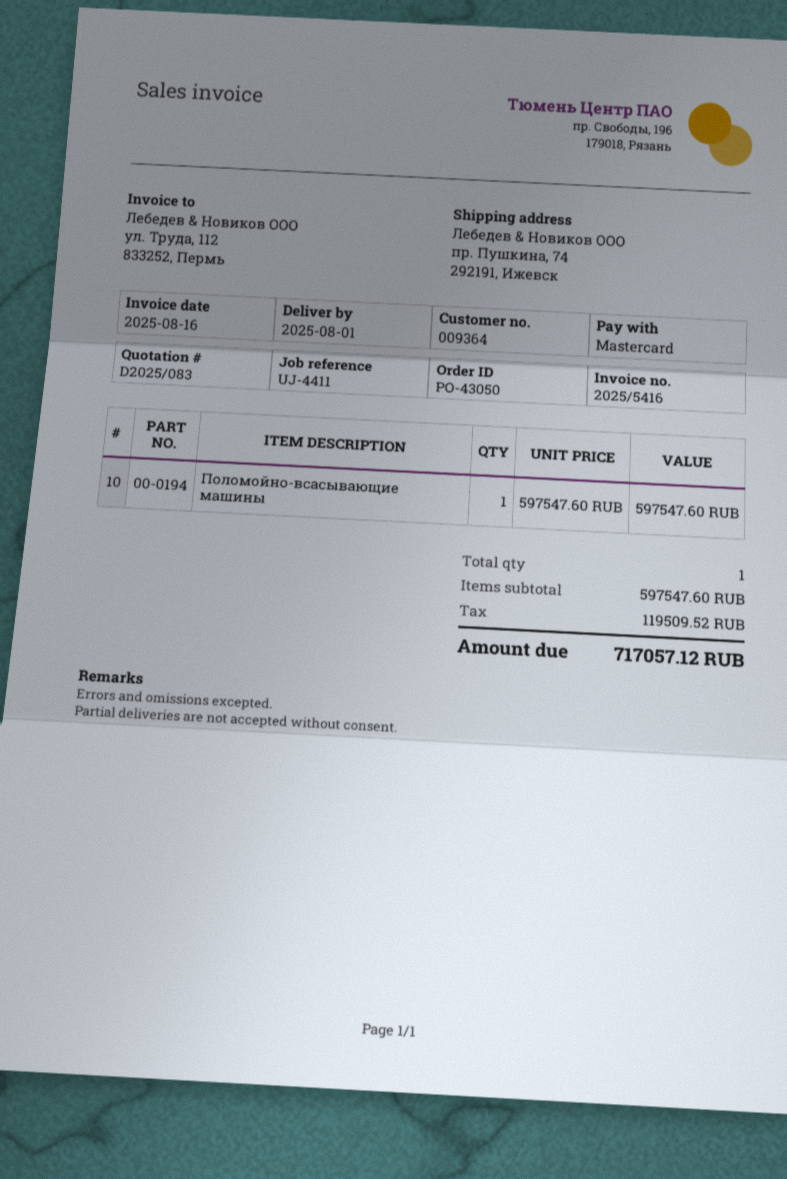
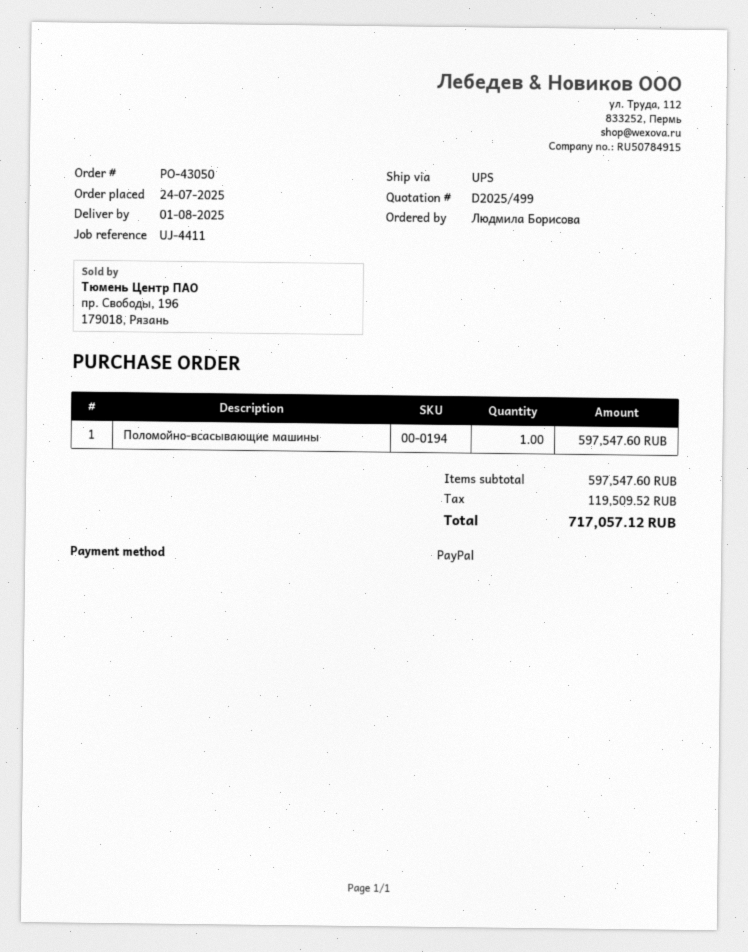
quote number: D2025/083 -> D2025/499
payment method: Mastercard -> PayPal

